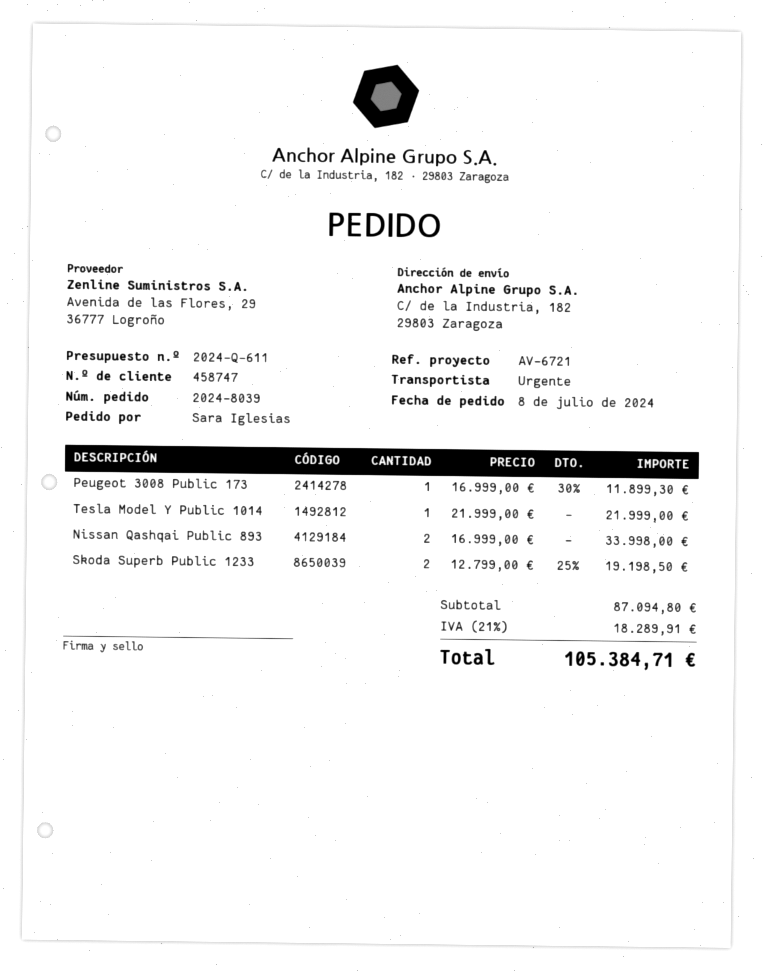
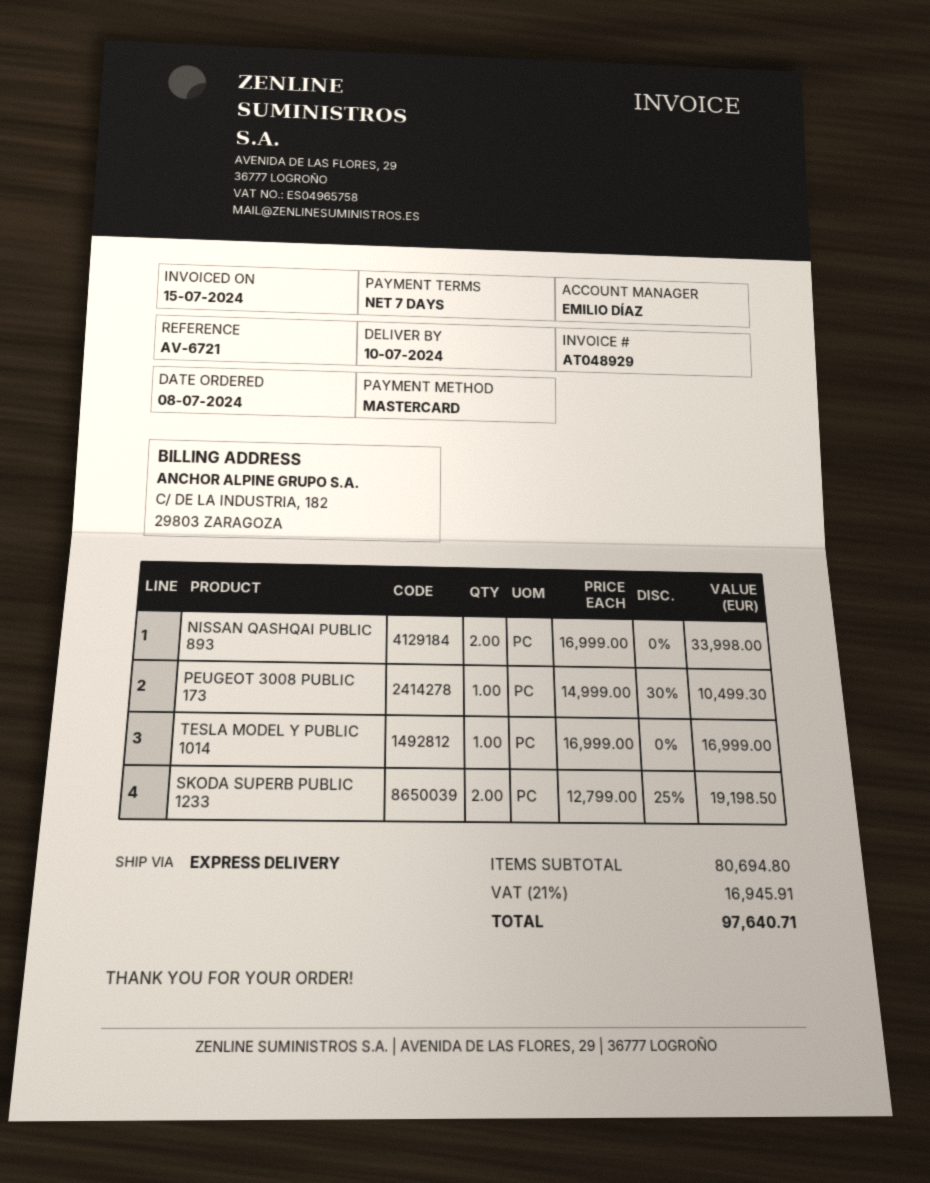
Peugeot 3008 Public 173: 1 x 16999.00 - 30% = 11899.30 -> 1 x 14999.00 - 30% = 10499.30
Tesla Model Y Public 1014: 1 x 21999.00 = 21999.00 -> 1 x 16999.00 = 16999.00
subtotal: 87094.80 -> 80694.80
tax: 21% = 18289.91 -> 21% = 16945.91
total: 105384.71 -> 97640.71

